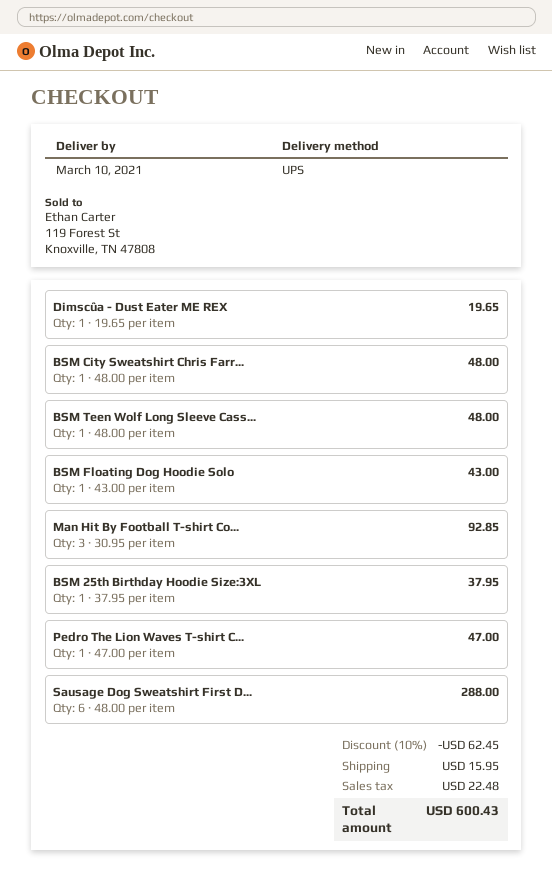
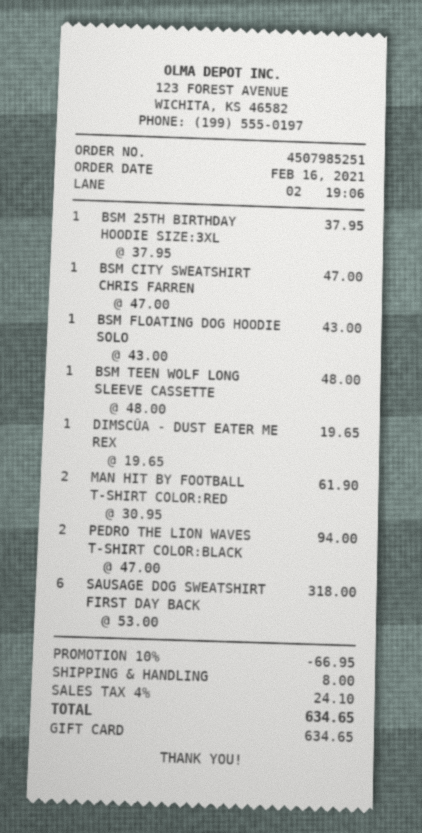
BSM City Sweatshirt Chris Farr...: 1 x 48.00 = 48.00 -> 1 x 47.00 = 47.00
Man Hit By Football T-shirt Co...: 3 x 30.95 = 92.85 -> 2 x 30.95 = 61.90
Pedro The Lion Waves T-shirt C...: 1 x 47.00 = 47.00 -> 2 x 47.00 = 94.00
Sausage Dog Sweatshirt First D...: 6 x 48.00 = 288.00 -> 6 x 53.00 = 318.00
discount: 10% = 62.45 -> 10% = 66.95
shipping: 15.95 -> 8.00
tax: 22.48 -> 24.10
total: 600.43 -> 634.65

